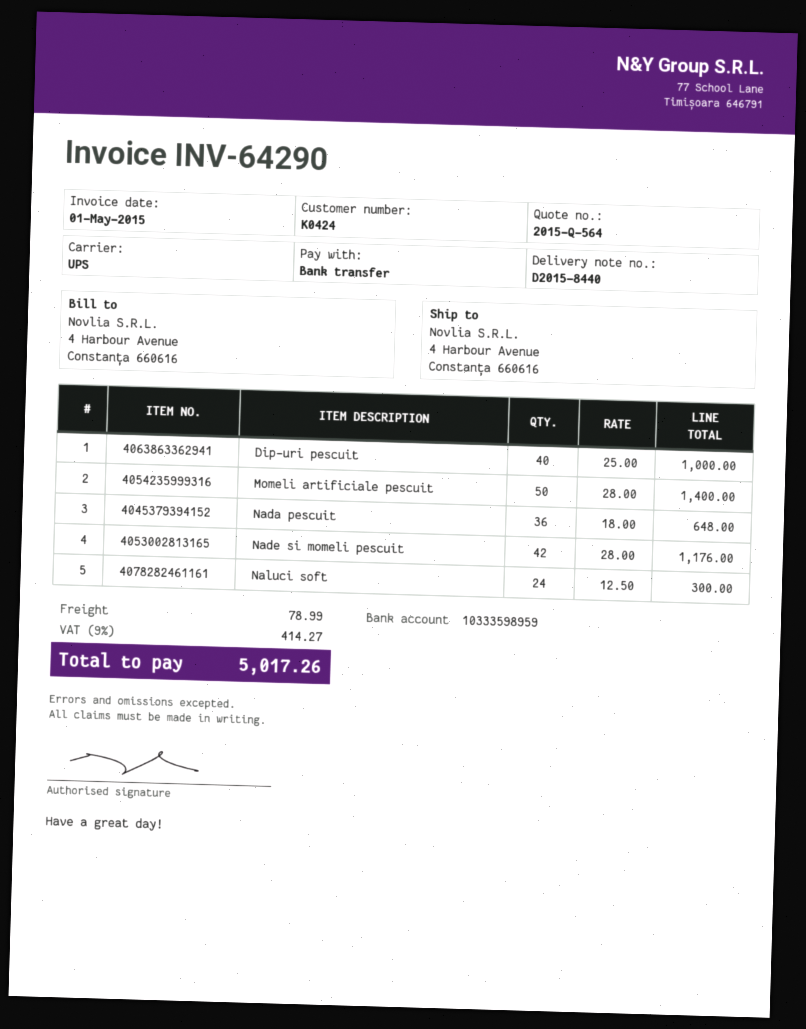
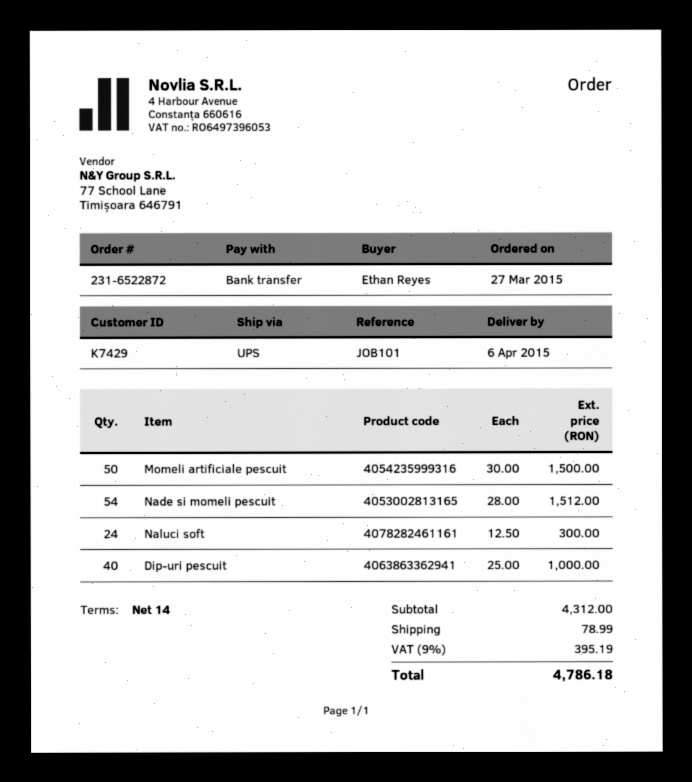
customer number: K0424 -> K7429
Momeli artificiale pescuit: 50 x 28.00 = 1400.00 -> 50 x 30.00 = 1500.00
Nada pescuit: 36 x 18.00 = 648.00 -> none
Nade si momeli pescuit: 42 x 28.00 = 1176.00 -> 54 x 28.00 = 1512.00
tax: 9% = 414.27 -> 9% = 395.19
total: 5017.26 -> 4786.18

